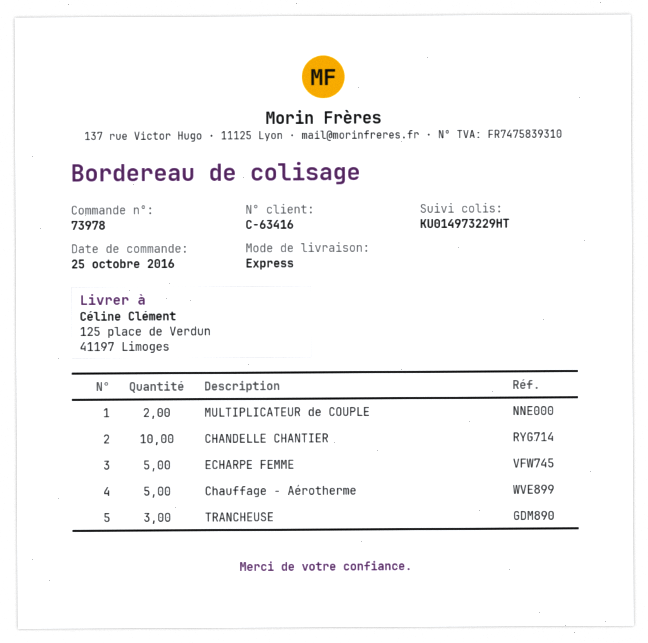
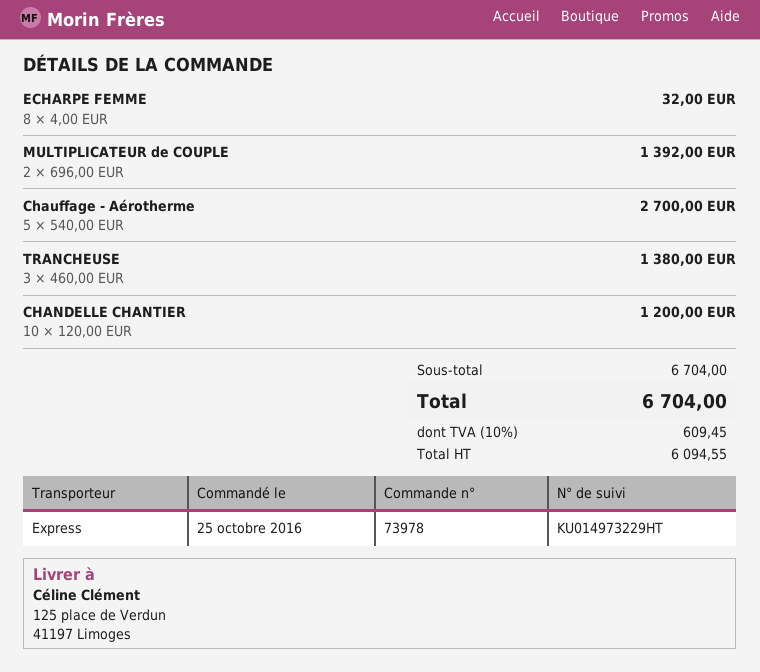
ECHARPE FEMME: 5 -> 8

